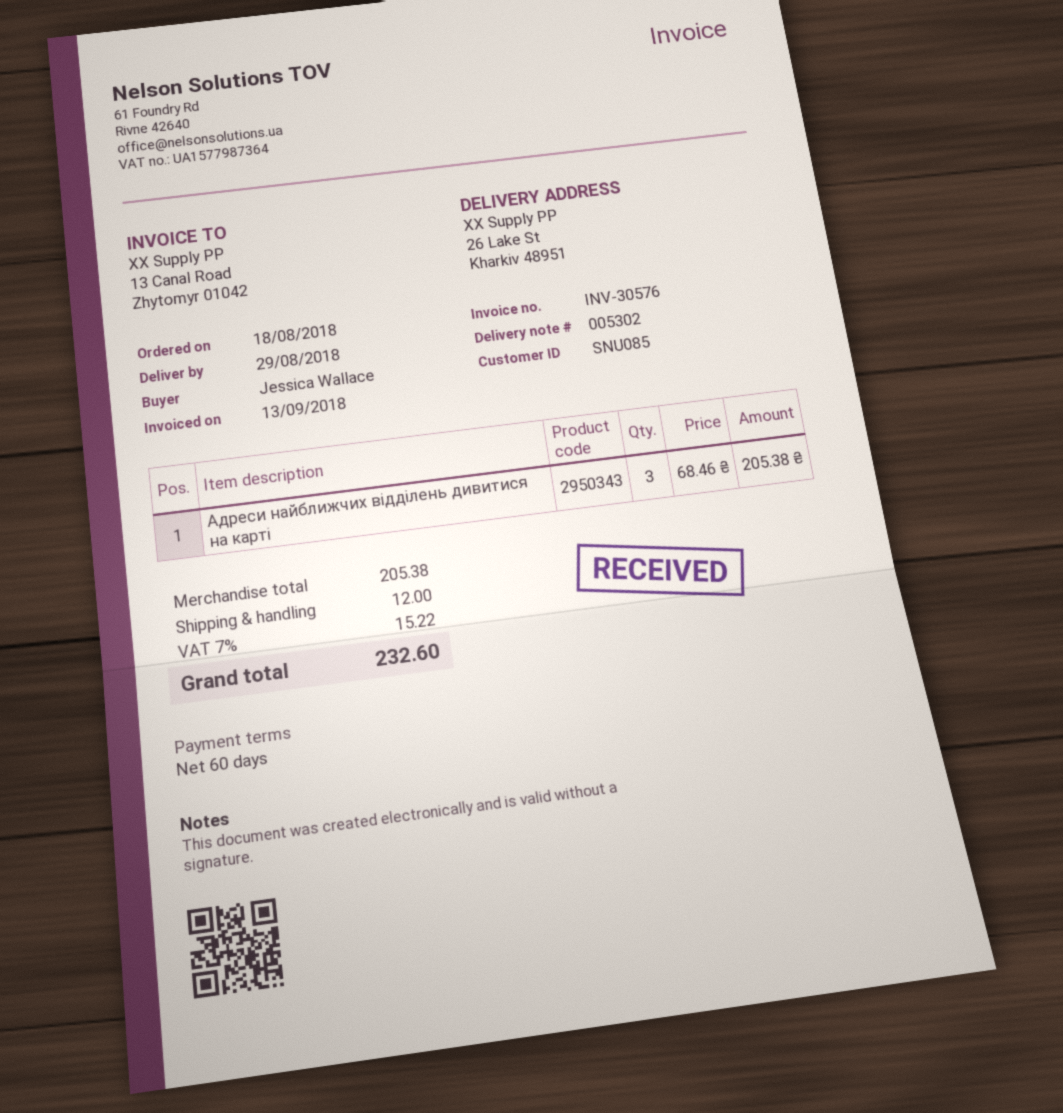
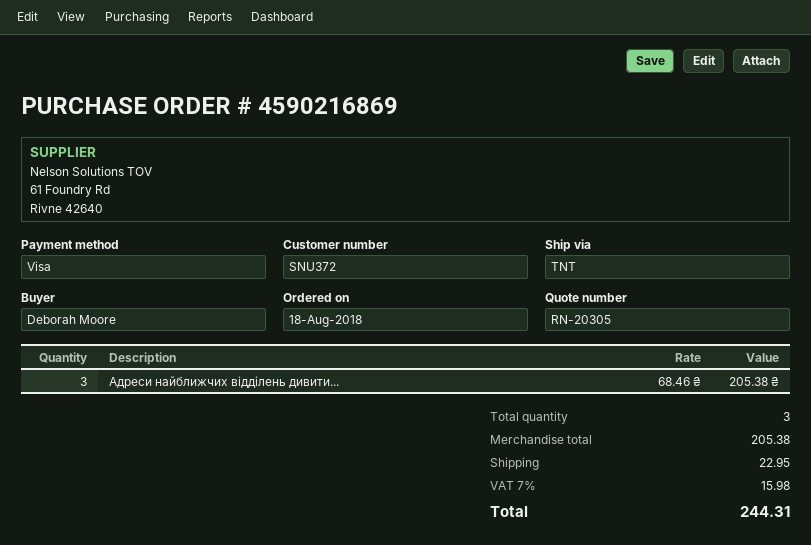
customer number: SNU085 -> SNU372
ordered by: Jessica Wallace -> Deborah Moore
shipping: 12.00 -> 22.95
tax: 7% = 15.22 -> 7% = 15.98
total: 232.60 -> 244.31

